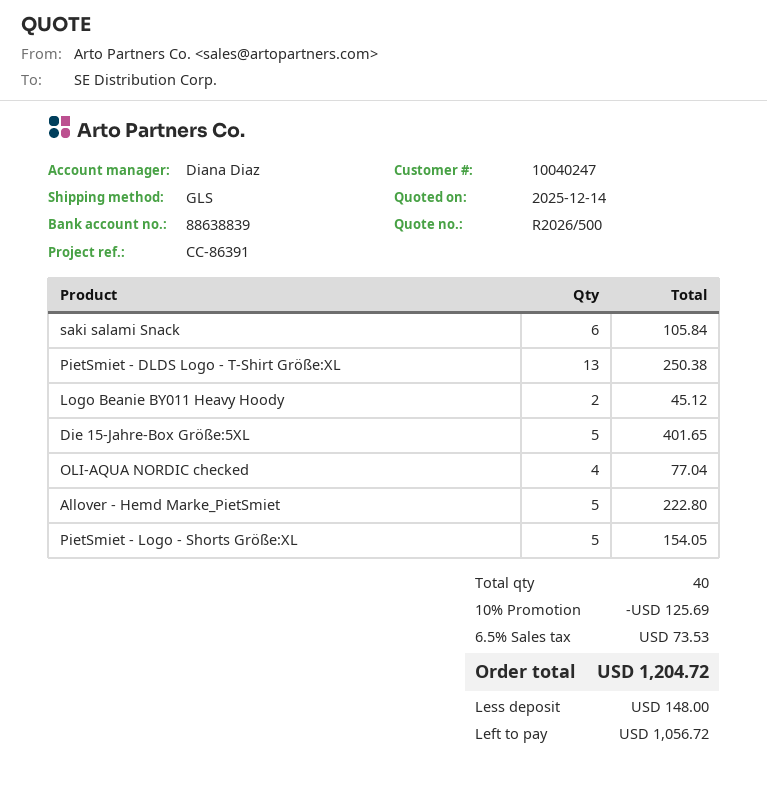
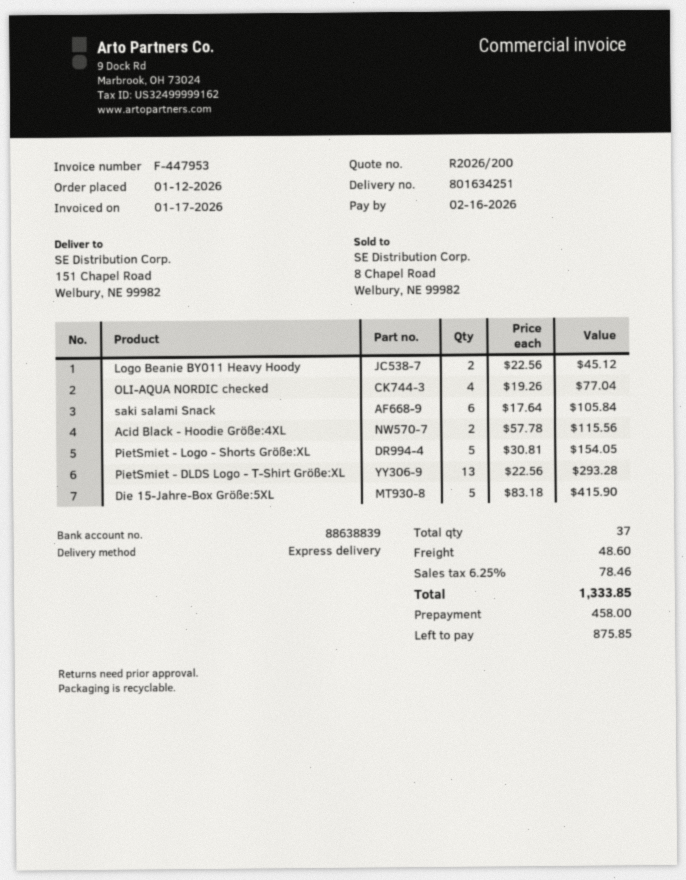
quote number: R2026/500 -> R2026/200
shipping method: GLS -> express
PietSmiet - DLDS Logo - T-Shirt Größe:XL: 13 for 250.38 -> 13 for 293.28
Die 15-Jahre-Box Größe:5XL: 5 for 401.65 -> 5 for 415.90
Allover - Hemd Marke_PietSmiet: 5 for 222.80 -> none
Acid Black - Hoodie Größe:4XL: none -> 2 for 115.56
total quantity: 40 -> 37
discount: 10% = 125.69 -> none
shipping: none -> 48.60
tax: 6.5% = 73.53 -> 6.25% = 78.46
total: 1204.72 -> 1333.85
deposit: 148.00 -> 458.00
balance: 1056.72 -> 875.85

